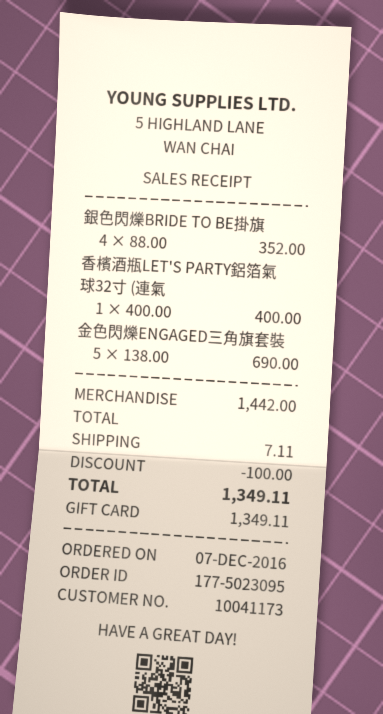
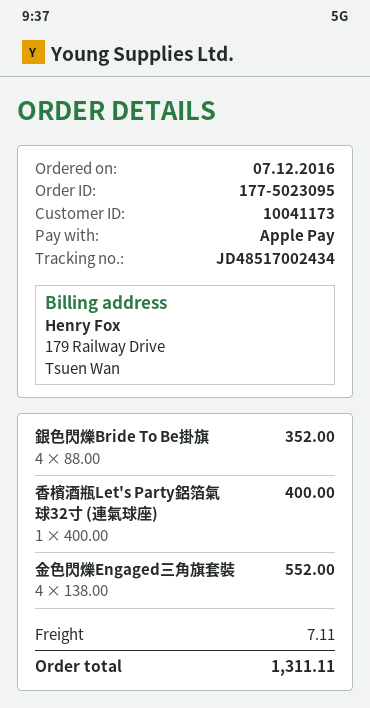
payment method: gift card -> Apple Pay
金色閃爍ENGAGED三角旗套裝: 5 x 138.00 = 690.00 -> 4 x 138.00 = 552.00
discount: 100.00 -> none
total: 1349.11 -> 1311.11

